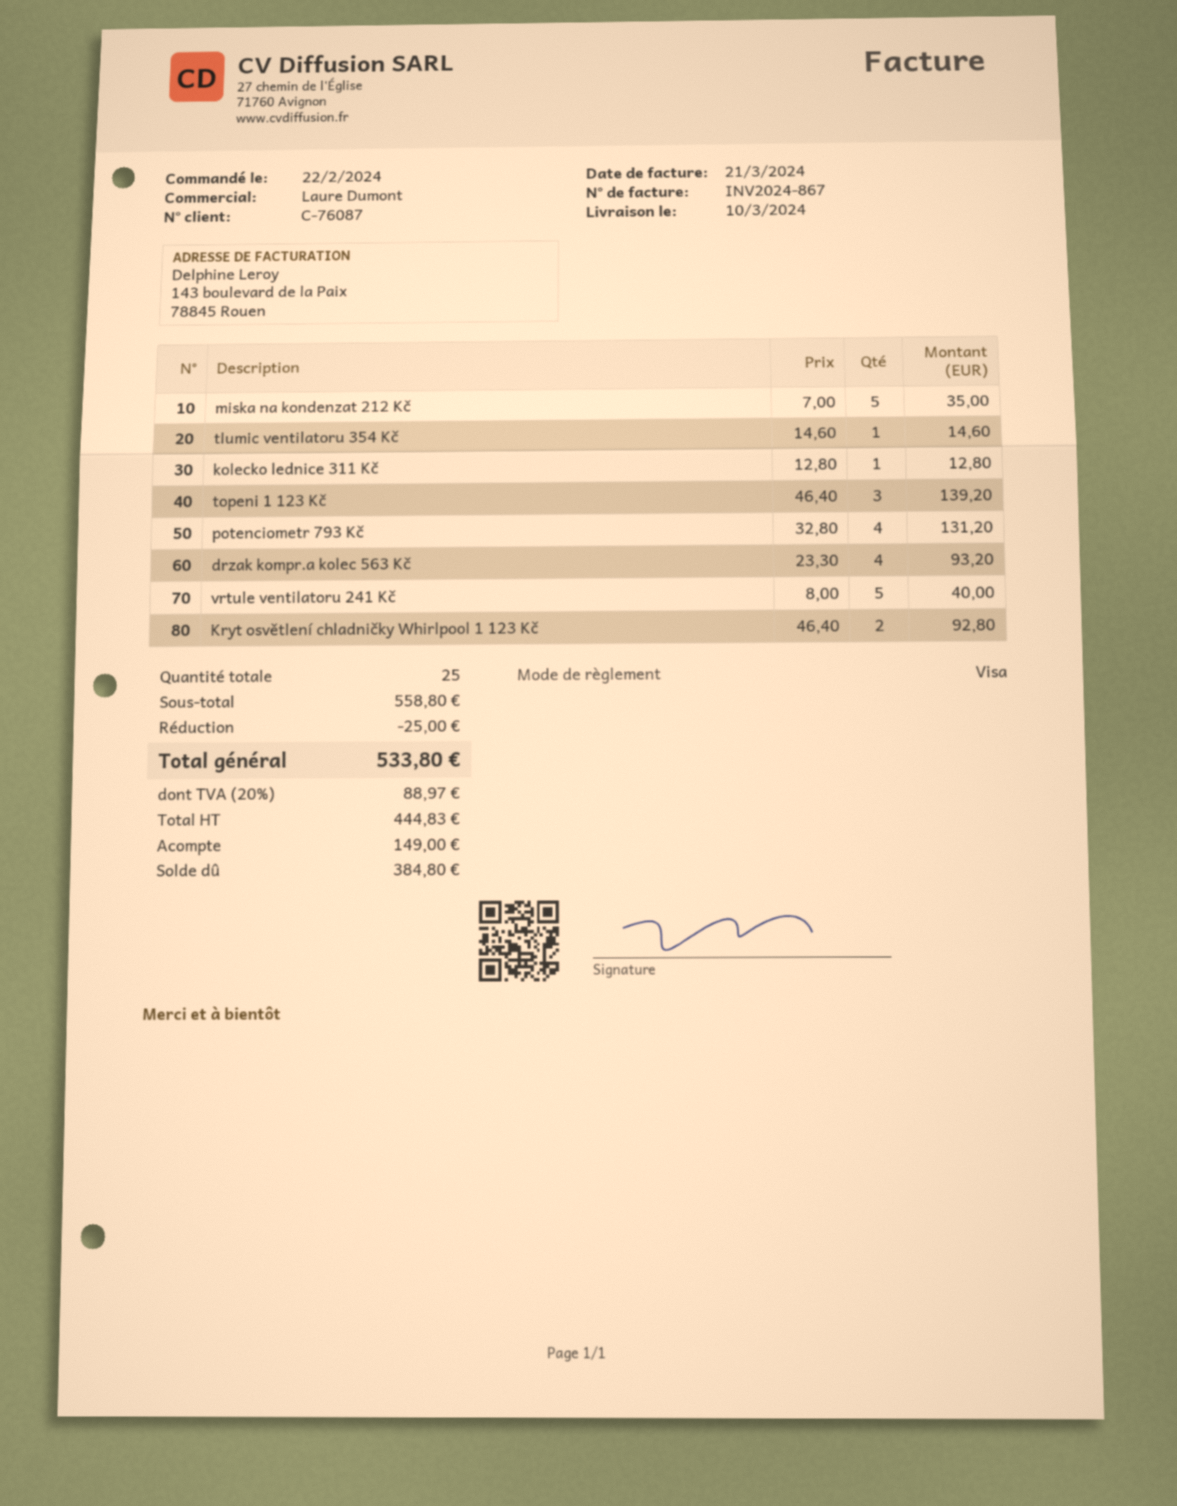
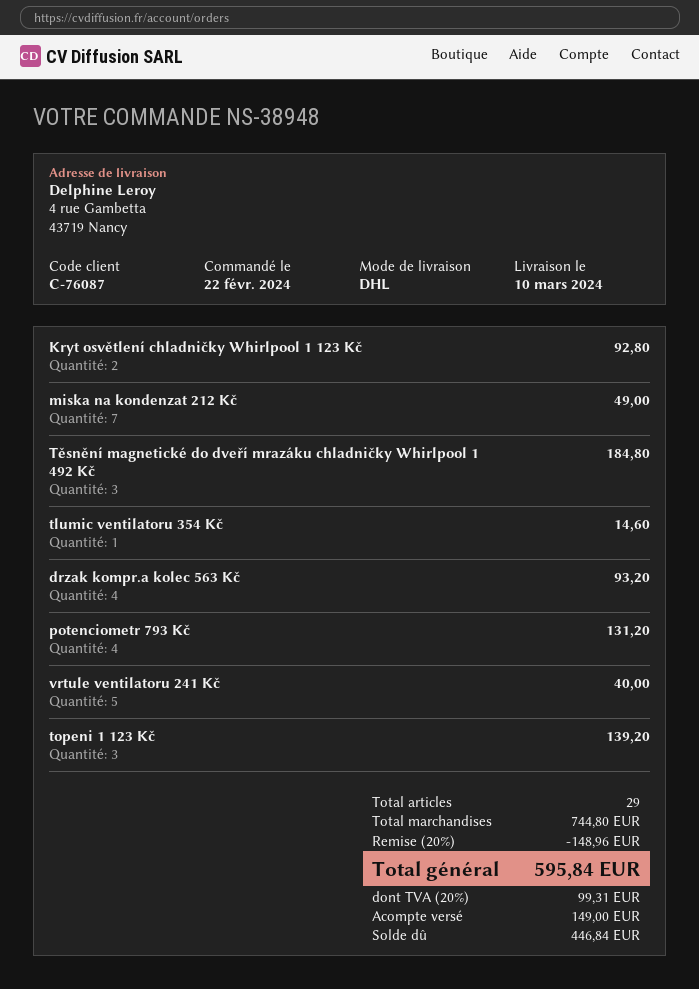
miska na kondenzat 212 Kč: 5 for 35.00 -> 7 for 49.00
kolecko lednice 311 Kč: 1 for 12.80 -> none
Těsnění magnetické do dveří mrazáku chladničky Whirlpool 1 492 Kč: none -> 3 for 184.80
total quantity: 25 -> 29
subtotal: 558.80 -> 744.80
discount: 25.00 -> 148.96
tax: 20% = 88.97 -> 20% = 99.31
total: 533.80 -> 595.84
balance: 384.80 -> 446.84

